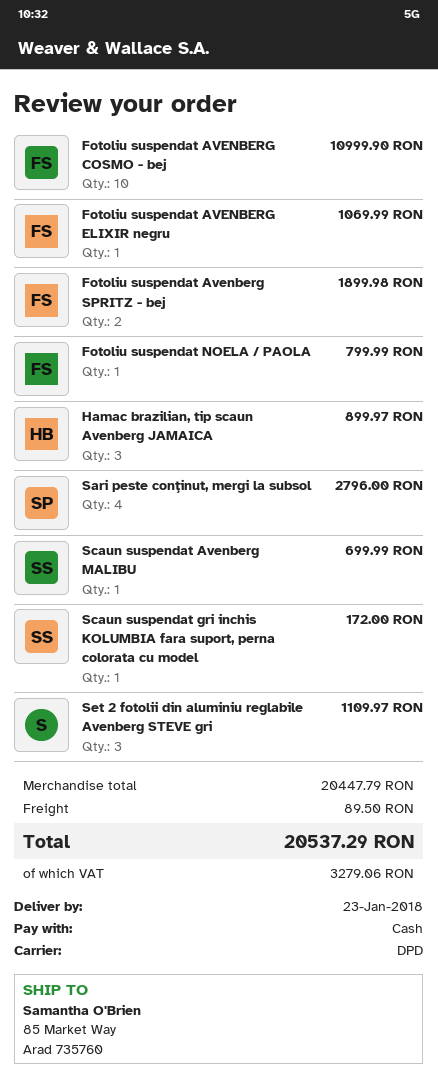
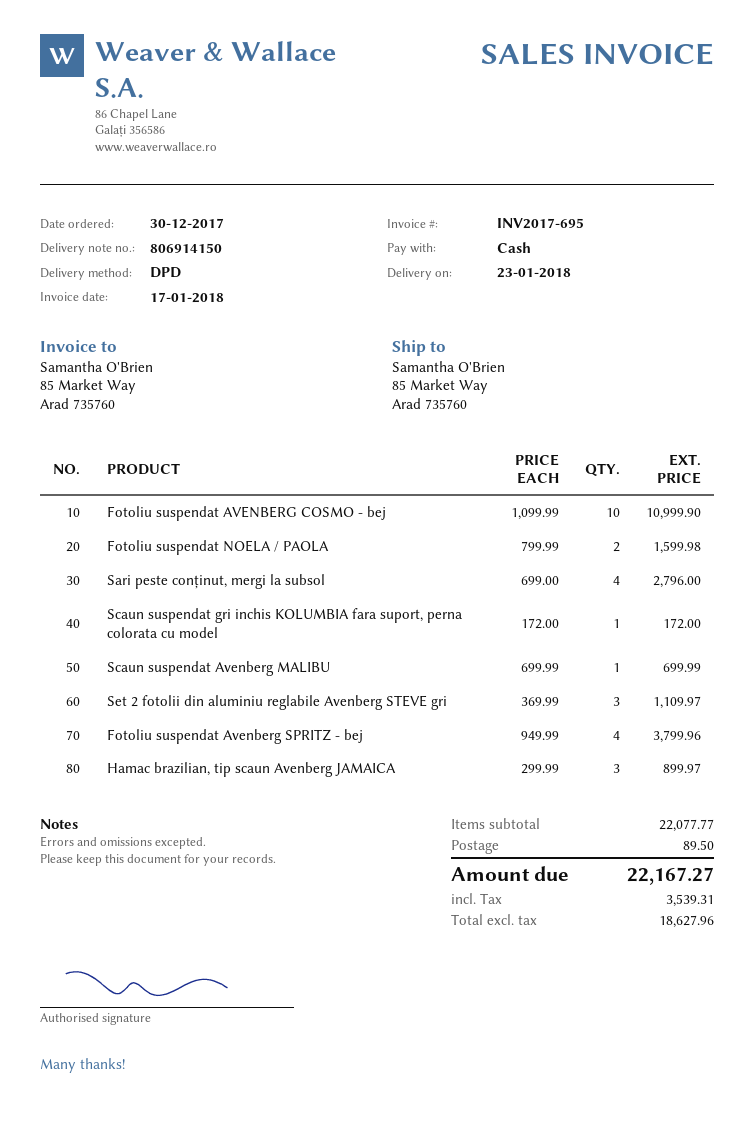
Fotoliu suspendat AVENBERG ELIXIR negru: 1 for 1069.99 -> none
Fotoliu suspendat Avenberg SPRITZ - bej: 2 for 1899.98 -> 4 for 3799.96
Fotoliu suspendat NOELA / PAOLA: 1 for 799.99 -> 2 for 1599.98
subtotal: 20447.79 -> 22077.77
tax: 3279.06 -> 3539.31
total: 20537.29 -> 22167.27

